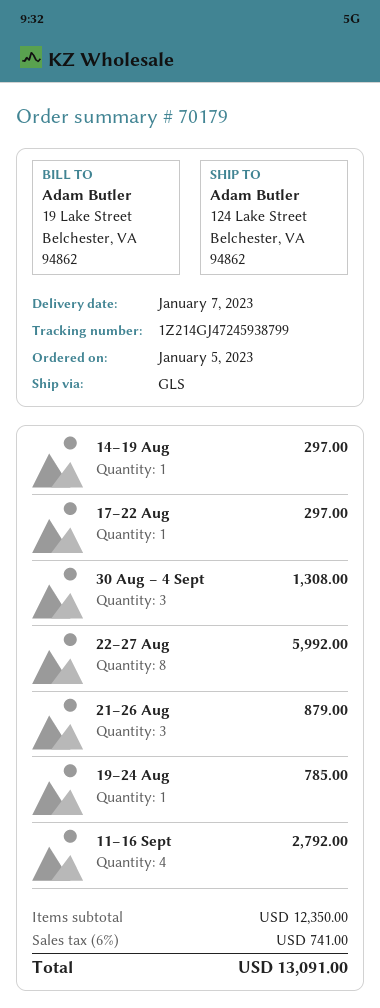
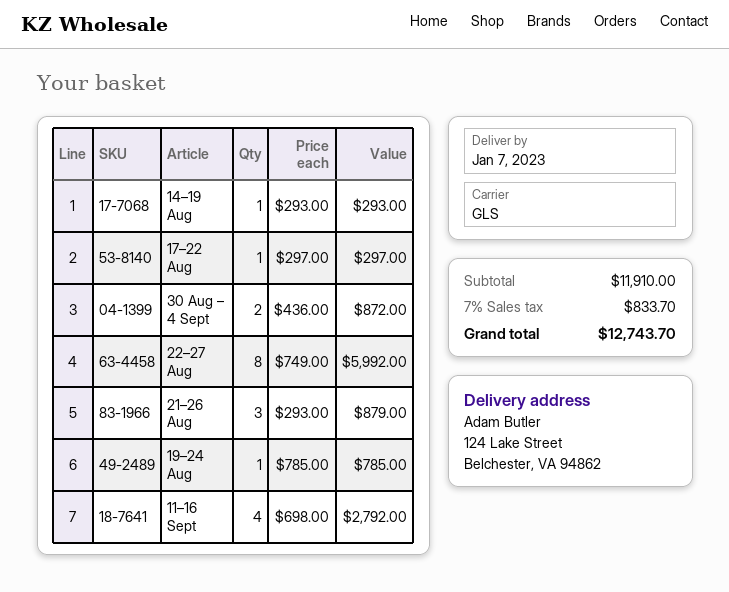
14–19 Aug: 1 for 297.00 -> 1 for 293.00
30 Aug – 4 Sept: 3 for 1308.00 -> 2 for 872.00
subtotal: 12350.00 -> 11910.00
tax: 6% = 741.00 -> 7% = 833.70
total: 13091.00 -> 12743.70

